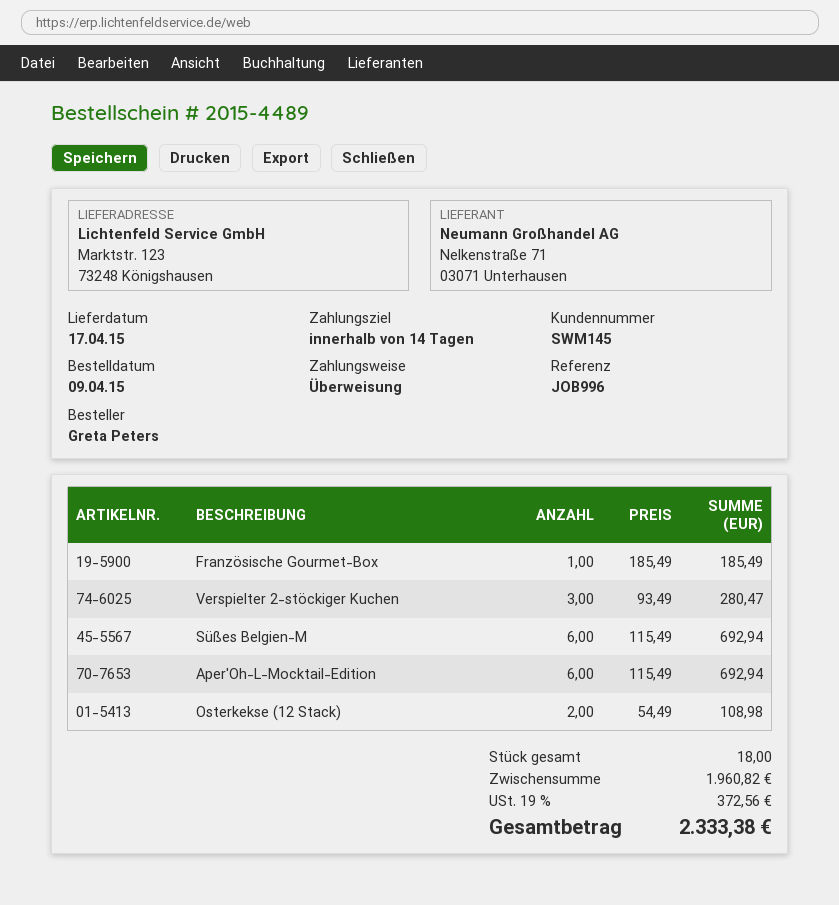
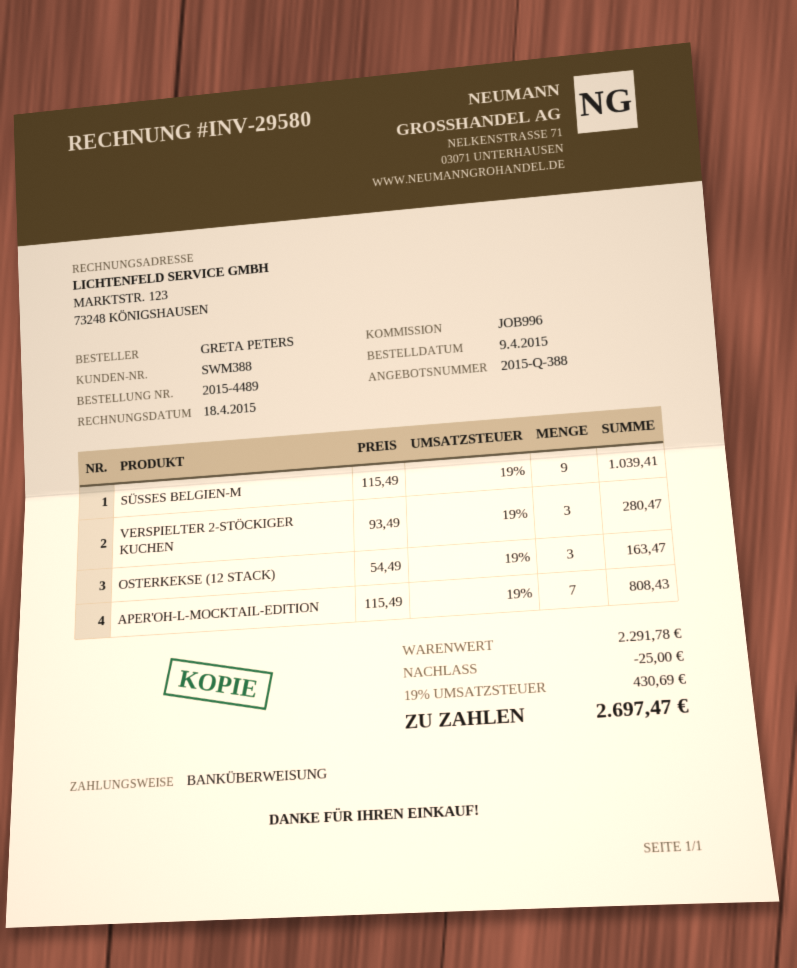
customer number: SWM145 -> SWM388
Französische Gourmet-Box: 1 x 185.49 = 185.49 -> none
Süßes Belgien-M: 6 x 115.49 = 692.94 -> 9 x 115.49 = 1039.41
Aper'Oh-L-Mocktail-Edition: 6 x 115.49 = 692.94 -> 7 x 115.49 = 808.43
Osterkekse (12 Stack): 2 x 54.49 = 108.98 -> 3 x 54.49 = 163.47
subtotal: 1960.82 -> 2291.78
discount: none -> 25.00
tax: 19% = 372.56 -> 19% = 430.69
total: 2333.38 -> 2697.47

